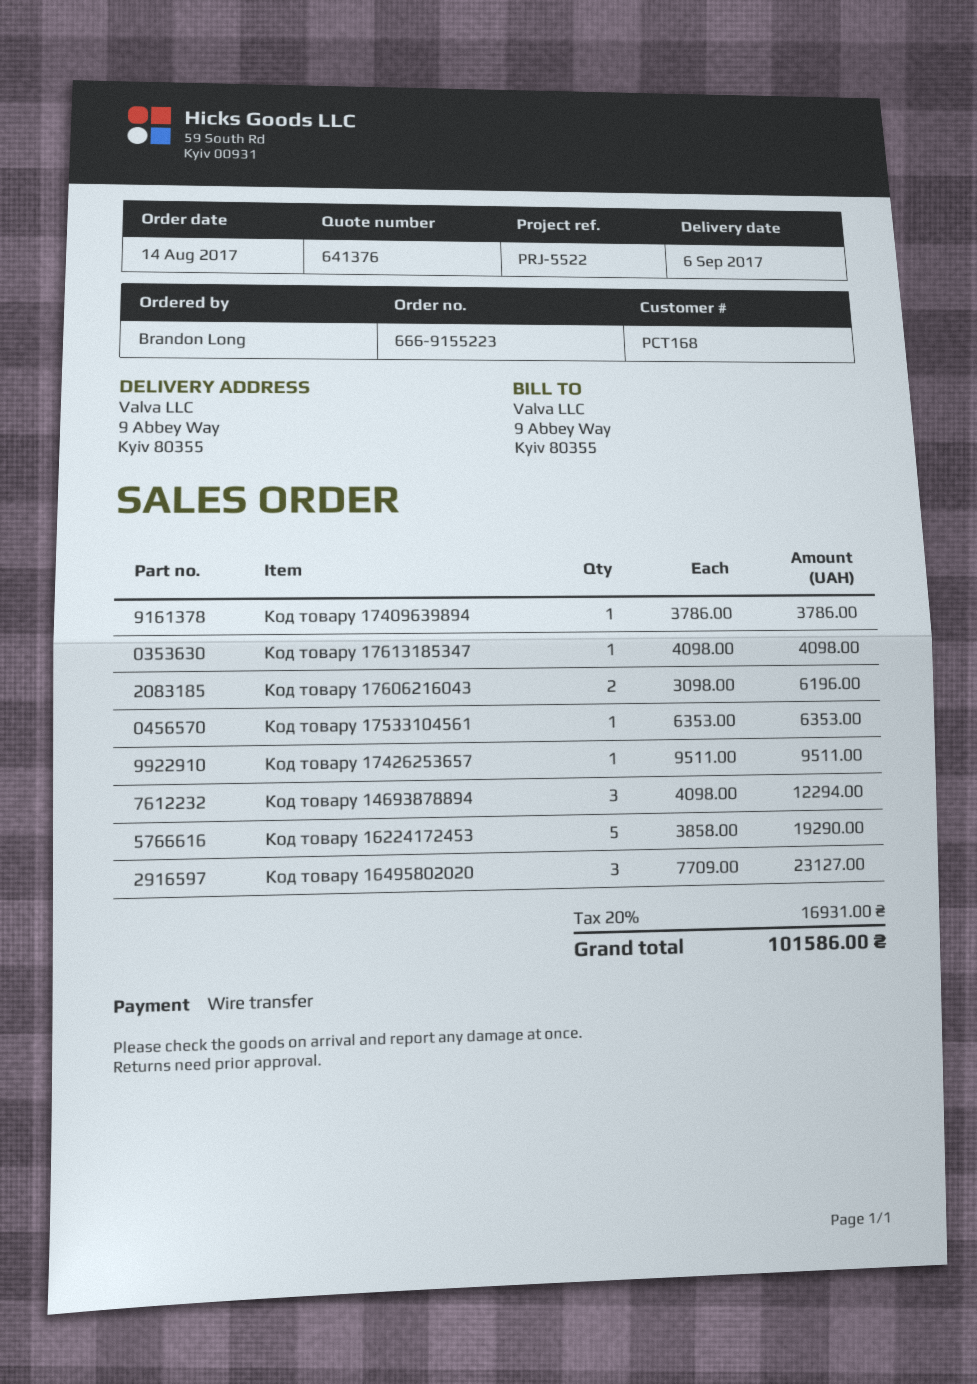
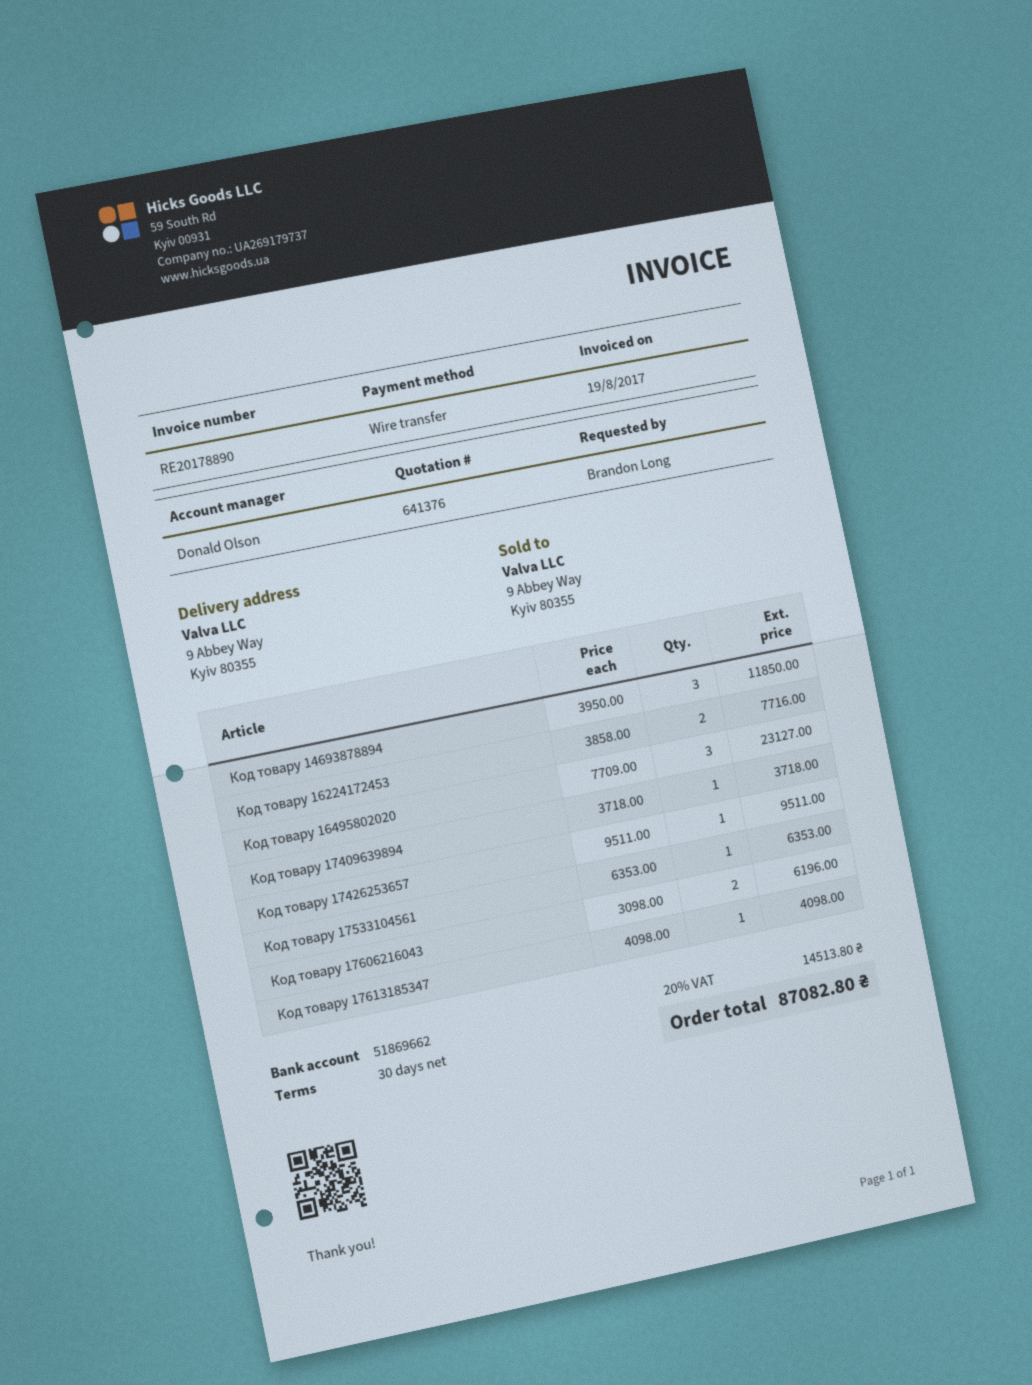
Код товару 17409639894: 1 x 3786.00 = 3786.00 -> 1 x 3718.00 = 3718.00
Код товару 14693878894: 3 x 4098.00 = 12294.00 -> 3 x 3950.00 = 11850.00
Код товару 16224172453: 5 x 3858.00 = 19290.00 -> 2 x 3858.00 = 7716.00
tax: 20% = 16931.00 -> 20% = 14513.80
total: 101586.00 -> 87082.80

